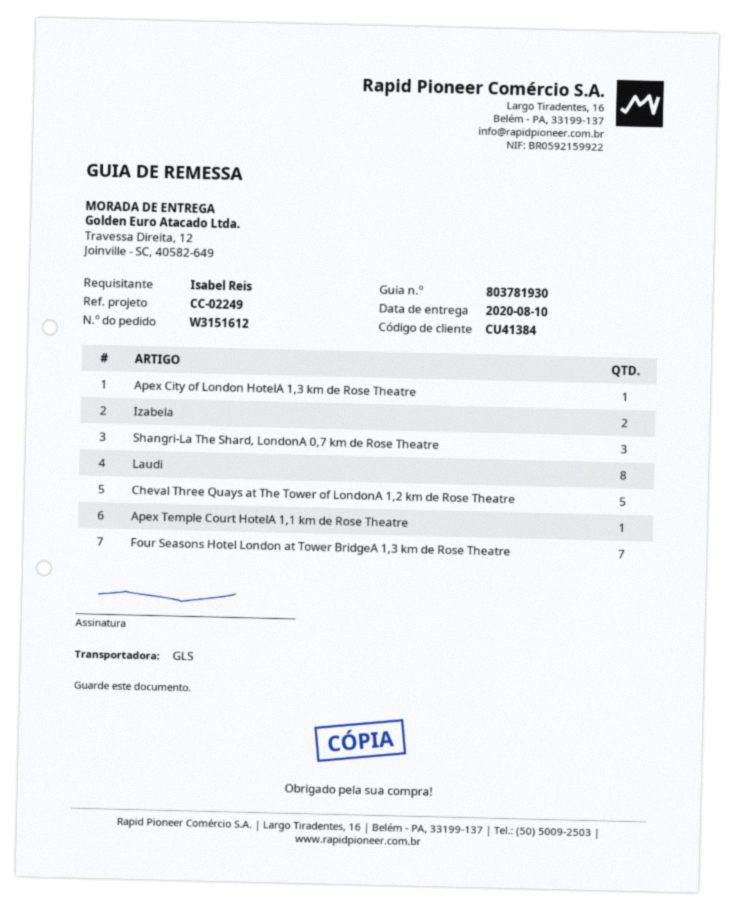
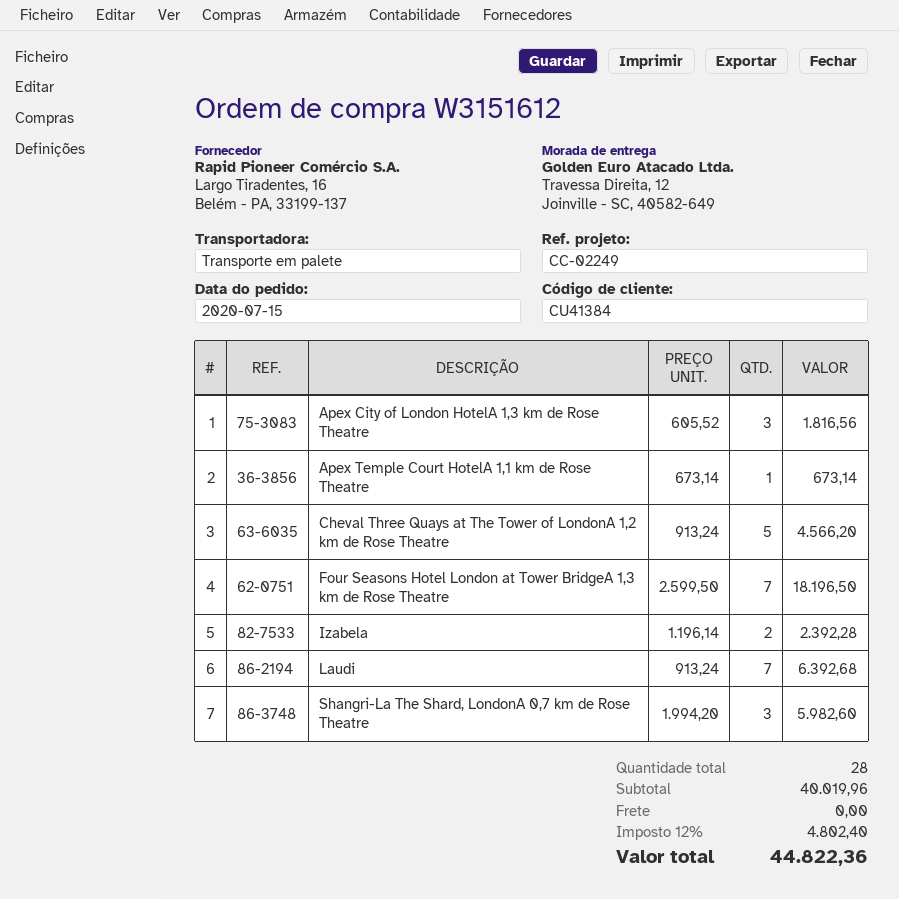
shipping method: GLS -> pallet freight
Apex City of London HotelA 1,3 km de Rose Theatre: 1 -> 3
Laudi: 8 -> 7

